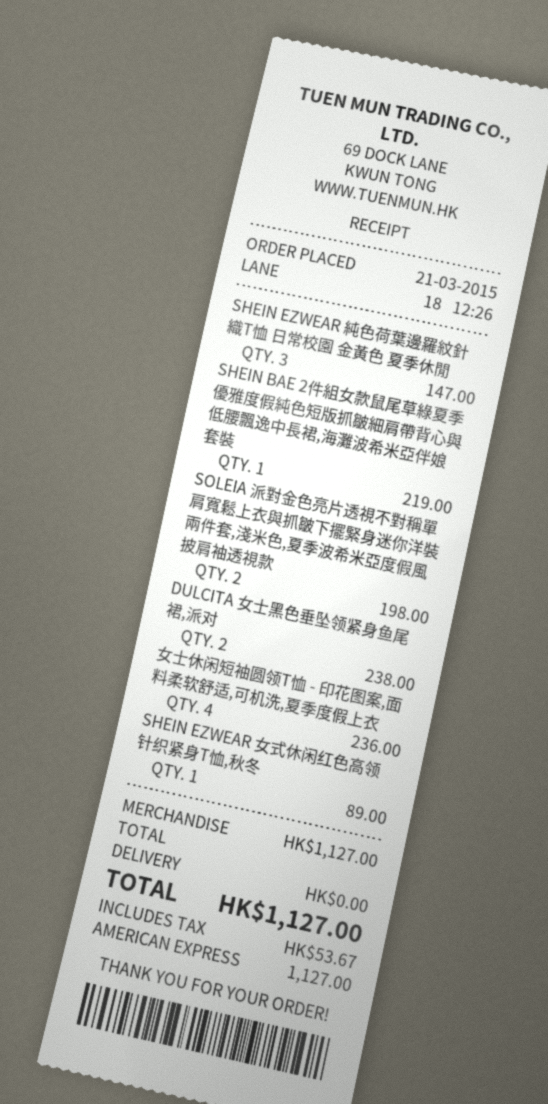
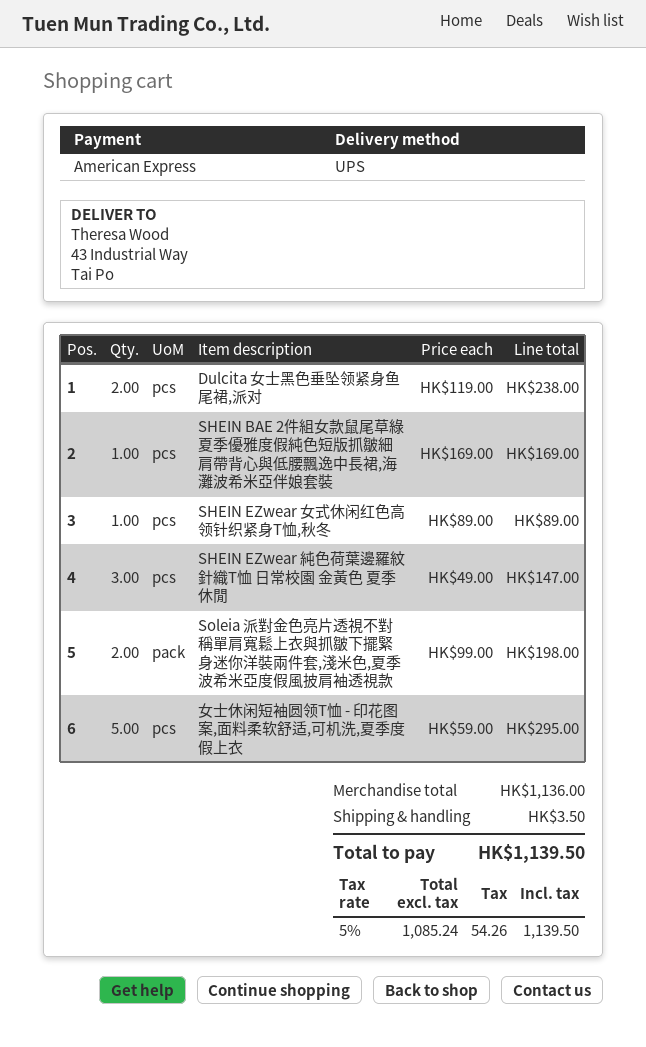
SHEIN BAE 2件組女款鼠尾草綠夏季優雅度假純色短版抓皺細肩帶背心與低腰飄逸中長裙,海灘波希米亞伴娘套裝: 1 for 219.00 -> 1 for 169.00
女士休闲短袖圆领T恤 - 印花图案,面料柔软舒适,可机洗,夏季度假上衣: 4 for 236.00 -> 5 for 295.00
subtotal: 1127.00 -> 1136.00
shipping: 0.00 -> 3.50
tax: 53.67 -> 54.26
total: 1127.00 -> 1139.50

